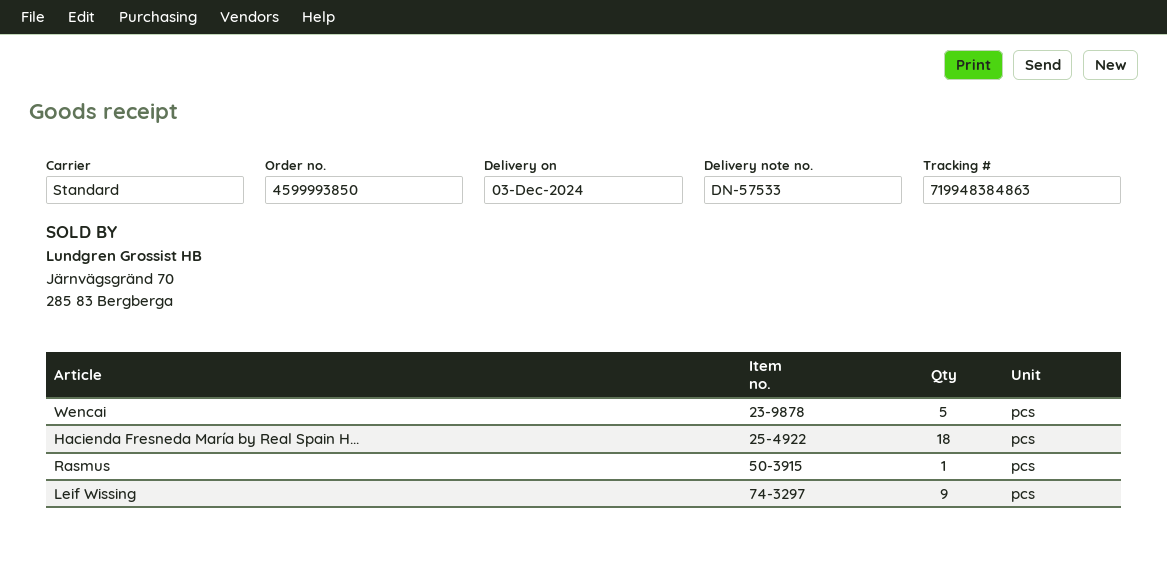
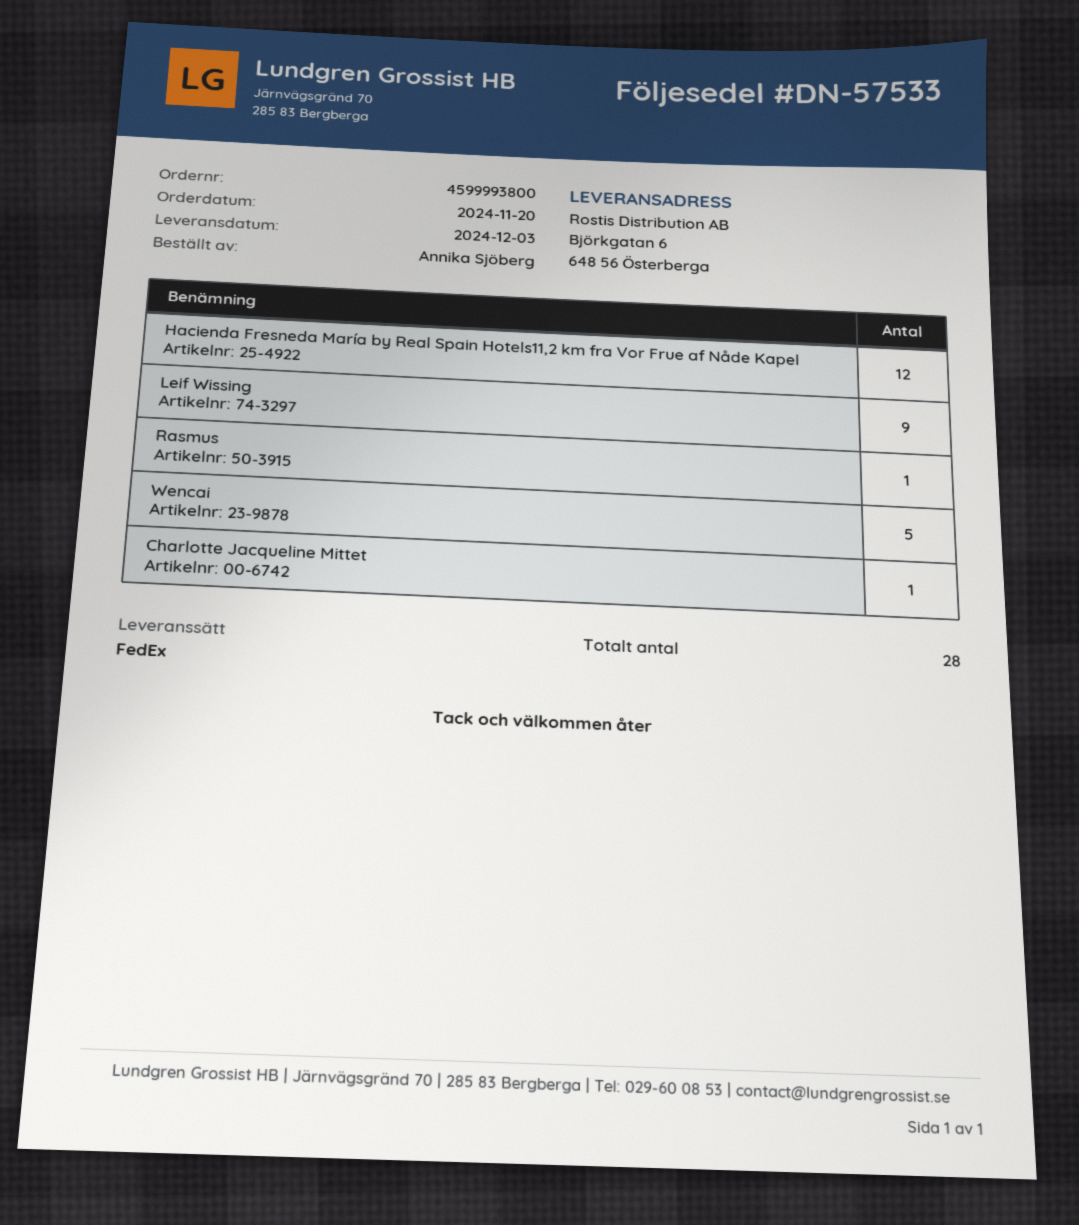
order number: 4599993850 -> 4599993800
shipping method: standard -> FedEx
Hacienda Fresneda María by Real Spain H...: 18 -> 12
Charlotte Jacqueline Mittet: none -> 1

